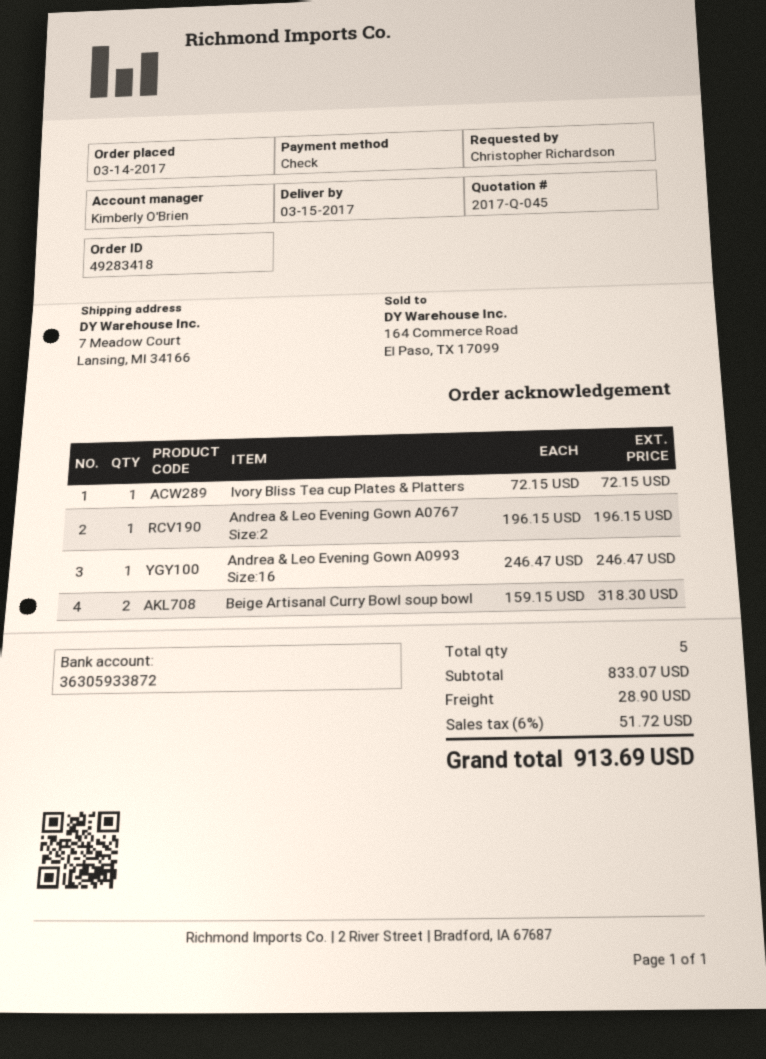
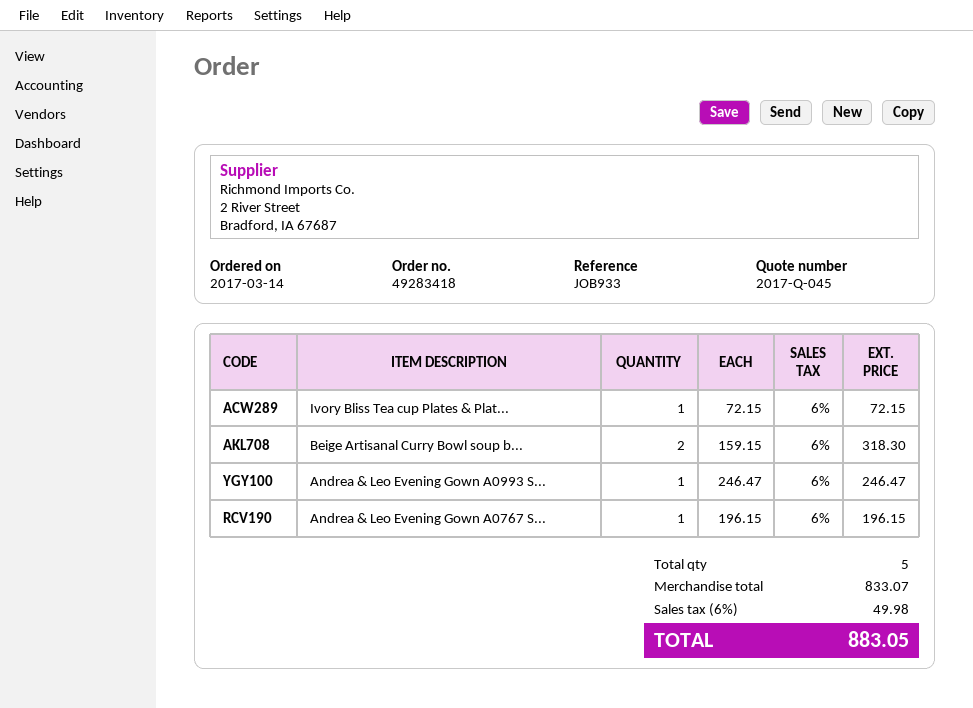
shipping: 28.90 -> none
tax: 6% = 51.72 -> 6% = 49.98
total: 913.69 -> 883.05

